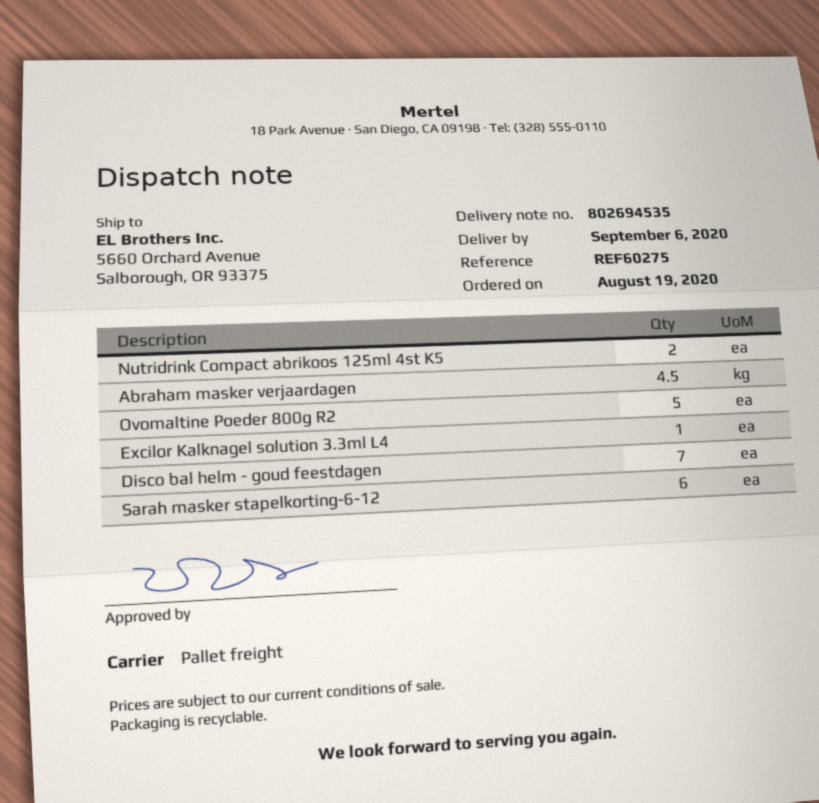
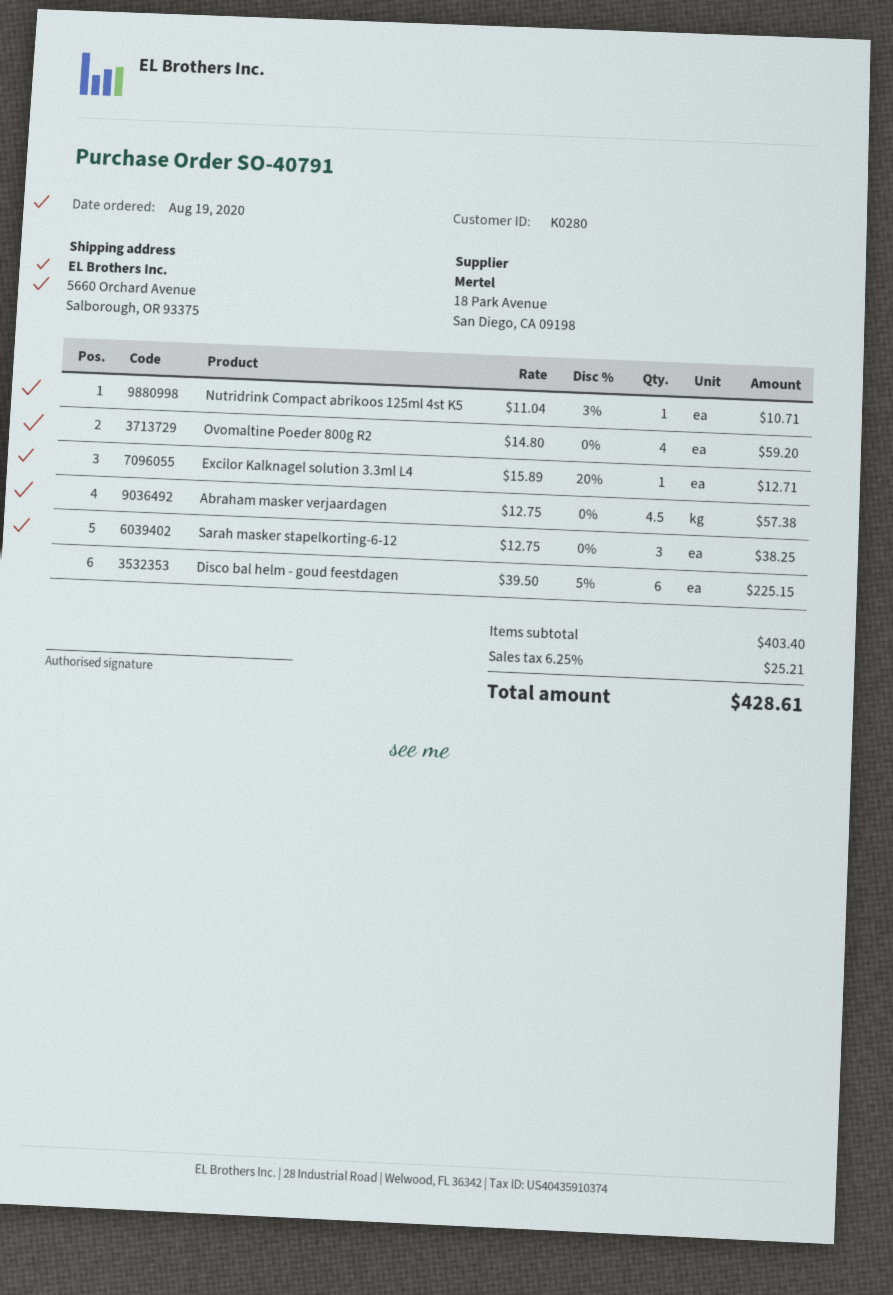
Nutridrink Compact abrikoos 125ml 4st K5: 2 -> 1
Ovomaltine Poeder 800g R2: 5 -> 4
Disco bal helm - goud feestdagen: 7 -> 6
Sarah masker stapelkorting-6-12: 6 -> 3

